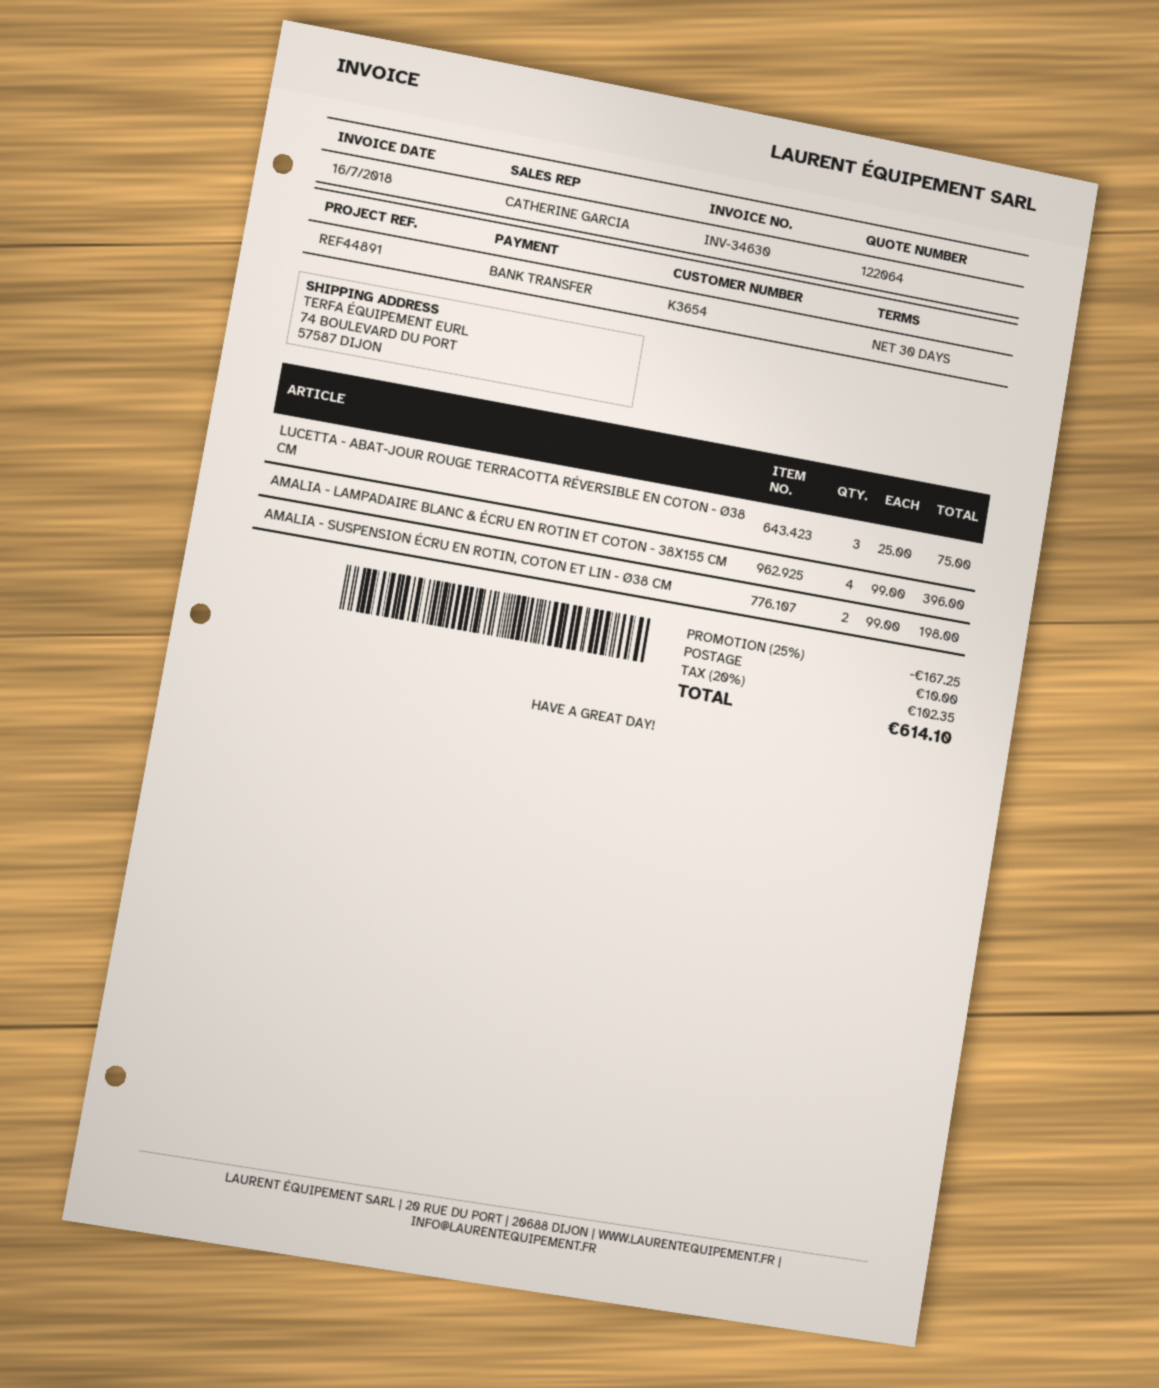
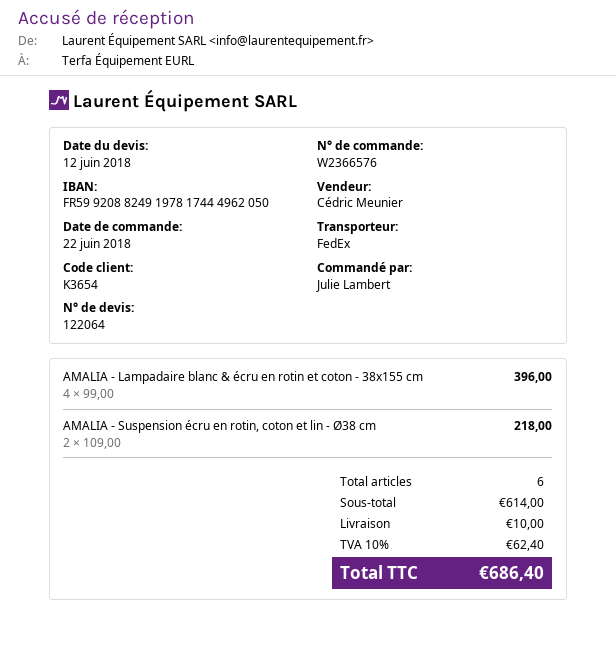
sales rep: CATHERINE GARCIA -> Cédric Meunier
LUCETTA - ABAT-JOUR ROUGE TERRACOTTA RÉVERSIBLE EN COTON - Ø38 CM: 3 x 25.00 = 75.00 -> none
AMALIA - SUSPENSION ÉCRU EN ROTIN, COTON ET LIN - Ø38 CM: 2 x 99.00 = 198.00 -> 2 x 109.00 = 218.00
discount: 25% = 167.25 -> none
tax: 20% = 102.35 -> 10% = 62.40
total: 614.10 -> 686.40

